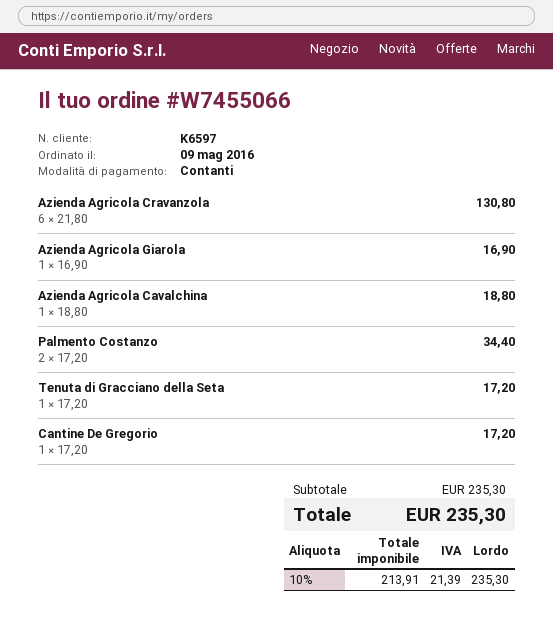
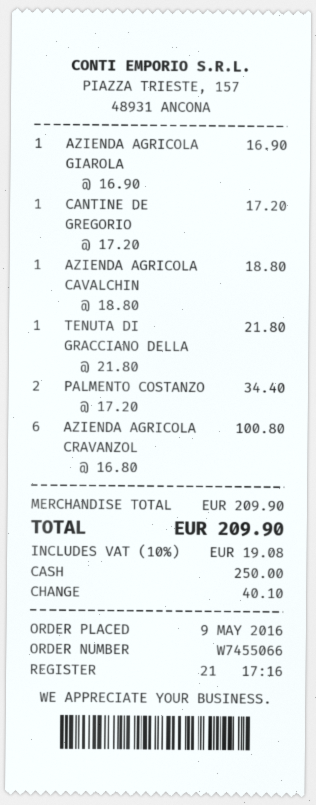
Azienda Agricola Cravanzola: 6 x 21.80 = 130.80 -> 6 x 16.80 = 100.80
Tenuta di Gracciano della Seta: 1 x 17.20 = 17.20 -> 1 x 21.80 = 21.80
subtotal: 235.30 -> 209.90
tax: 10% = 21.39 -> 10% = 19.08
total: 235.30 -> 209.90

